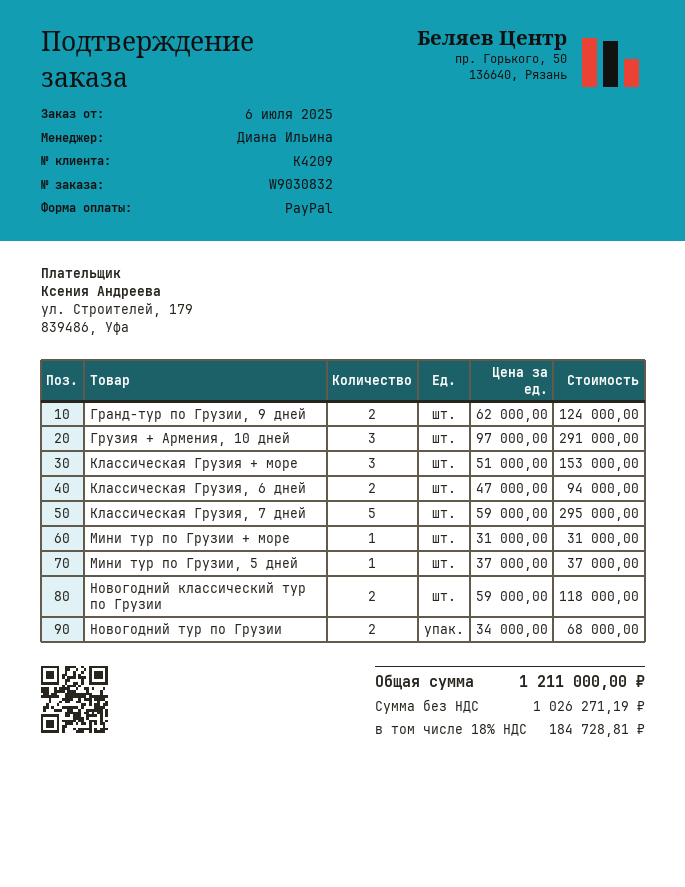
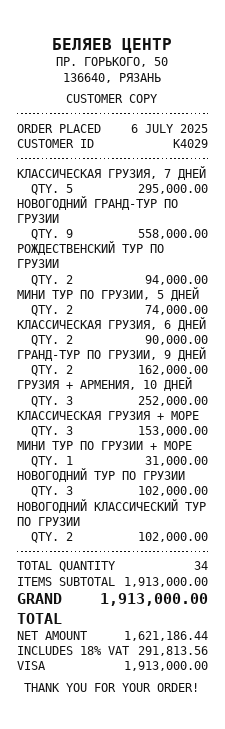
customer number: K4209 -> K4029
payment method: PayPal -> Visa
Гранд-тур по Грузии, 9 дней: 2 for 124000.00 -> 2 for 162000.00
Грузия + Армения, 10 дней: 3 for 291000.00 -> 3 for 252000.00
Классическая Грузия, 6 дней: 2 for 94000.00 -> 2 for 90000.00
Мини тур по Грузии, 5 дней: 1 for 37000.00 -> 2 for 74000.00
Новогодний классический тур по Грузии: 2 for 118000.00 -> 2 for 102000.00
Новогодний тур по Грузии: 2 for 68000.00 -> 3 for 102000.00
НОВОГОДНИЙ ГРАНД-ТУР ПО ГРУЗИИ: none -> 9 for 558000.00
РОЖДЕСТВЕНСКИЙ ТУР ПО ГРУЗИИ: none -> 2 for 94000.00
net: 1026271.19 -> 1621186.44
tax: 18% = 184728.81 -> 18% = 291813.56
total: 1211000.00 -> 1913000.00

